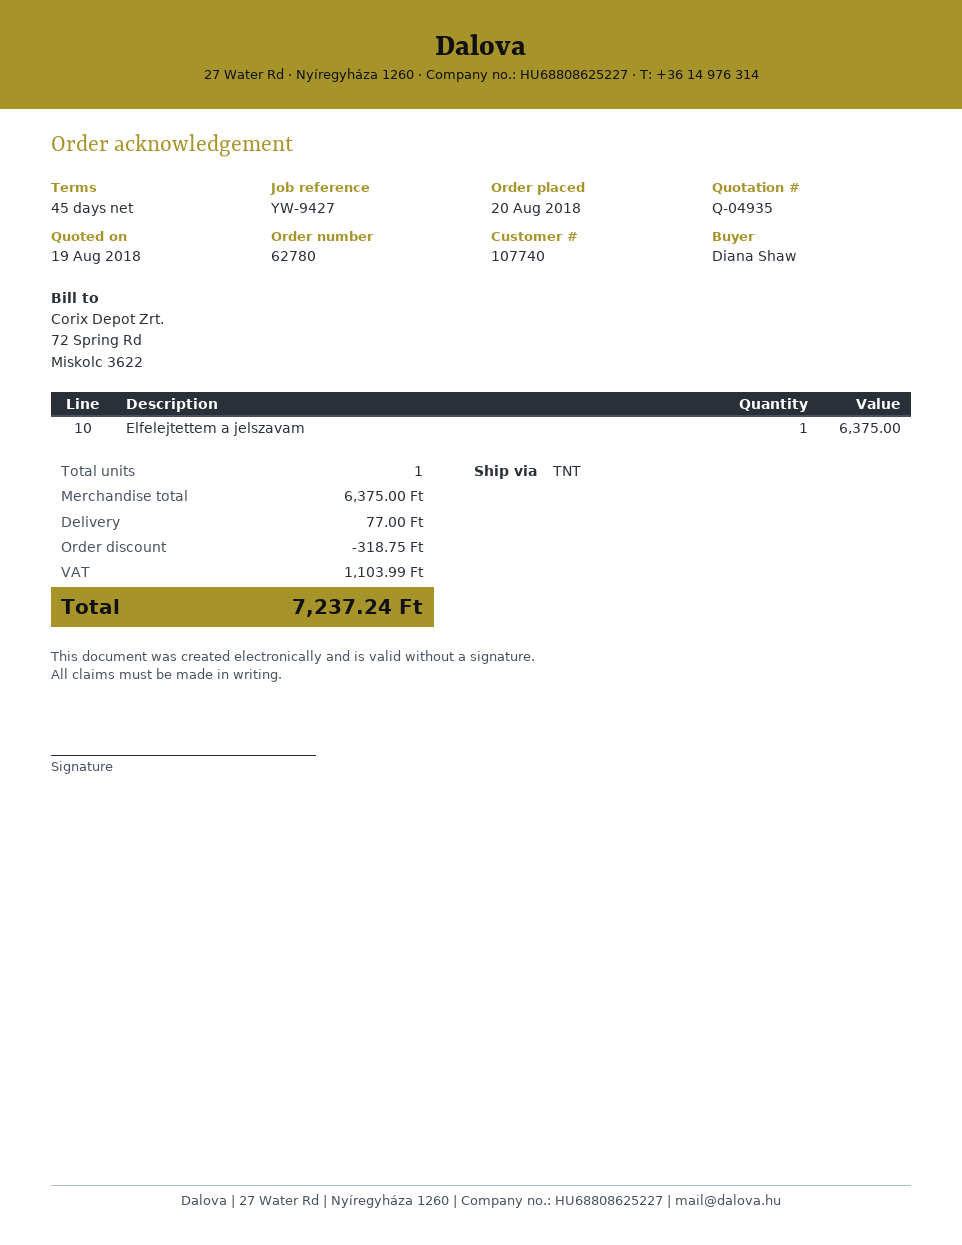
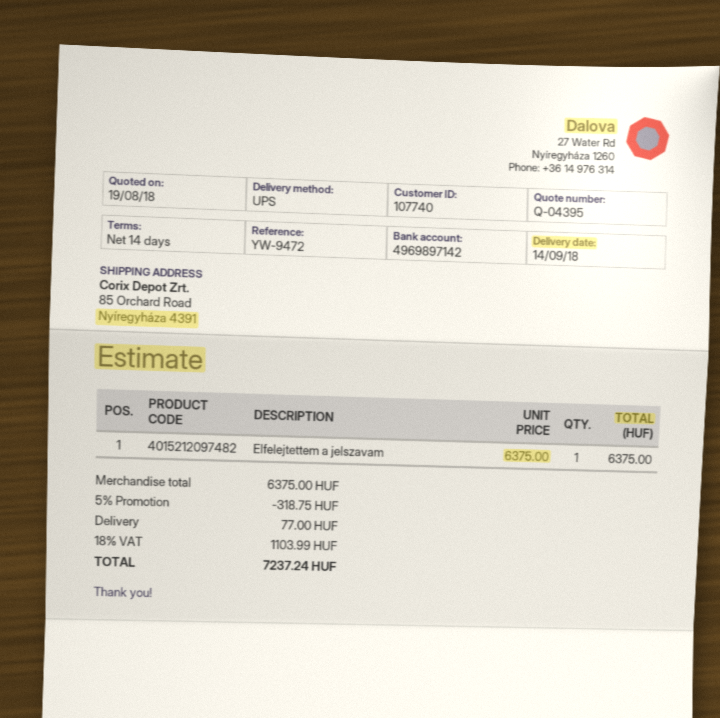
quote number: Q-04935 -> Q-04395
payment terms: 45 days -> 14 days
reference: YW-9427 -> YW-9472
shipping method: TNT -> UPS

